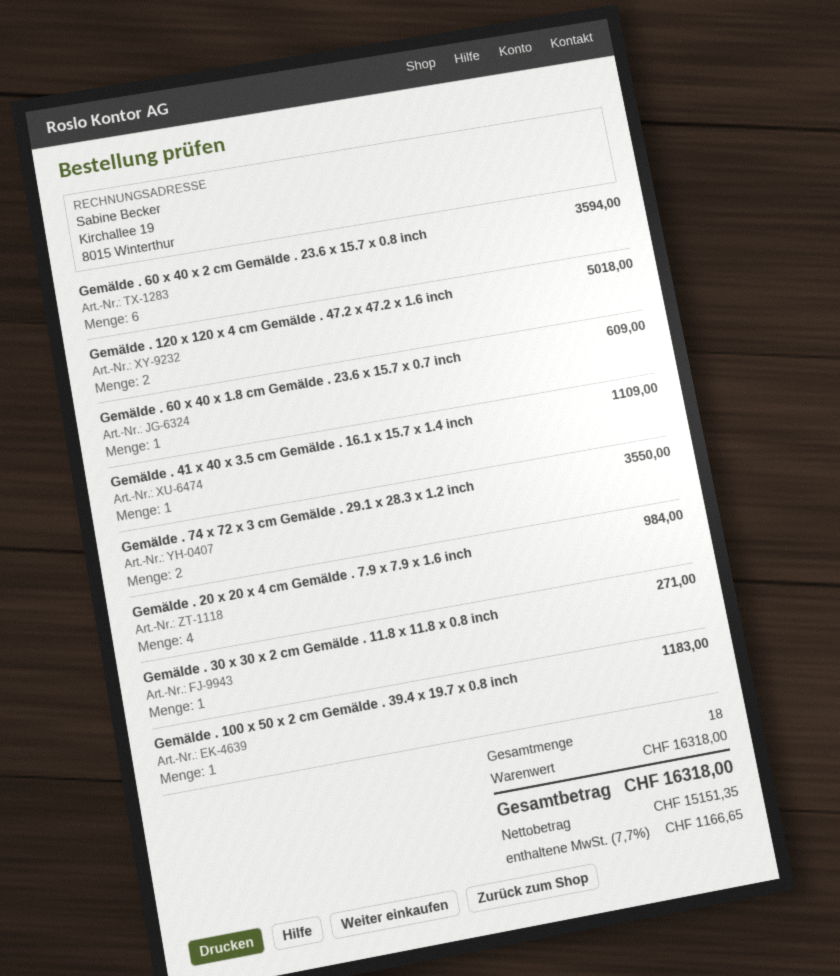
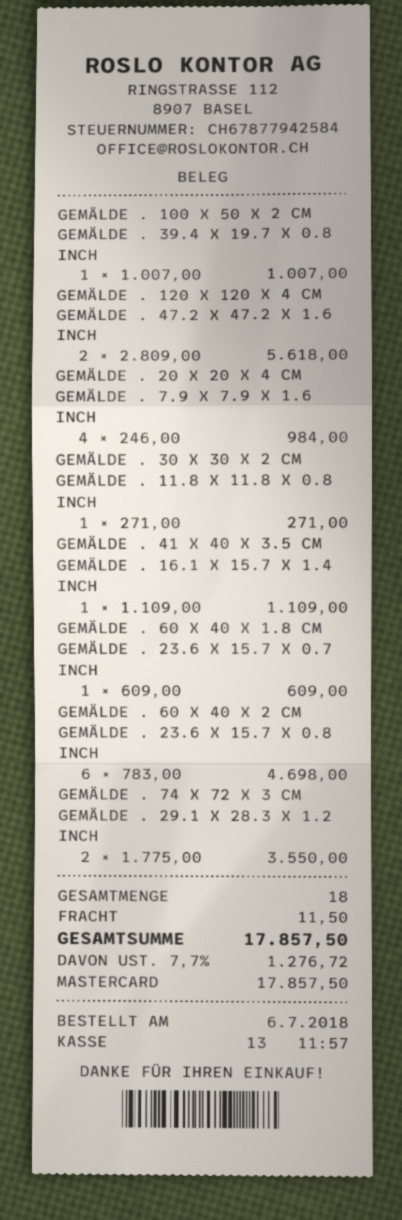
Gemälde . 60 x 40 x 2 cm Gemälde . 23.6 x 15.7 x 0.8 inch: 6 for 3594.00 -> 6 for 4698.00
Gemälde . 120 x 120 x 4 cm Gemälde . 47.2 x 47.2 x 1.6 inch: 2 for 5018.00 -> 2 for 5618.00
Gemälde . 100 x 50 x 2 cm Gemälde . 39.4 x 19.7 x 0.8 inch: 1 for 1183.00 -> 1 for 1007.00
shipping: none -> 11.50
tax: 7.7% = 1166.65 -> 7.7% = 1276.72
total: 16318.00 -> 17857.50

